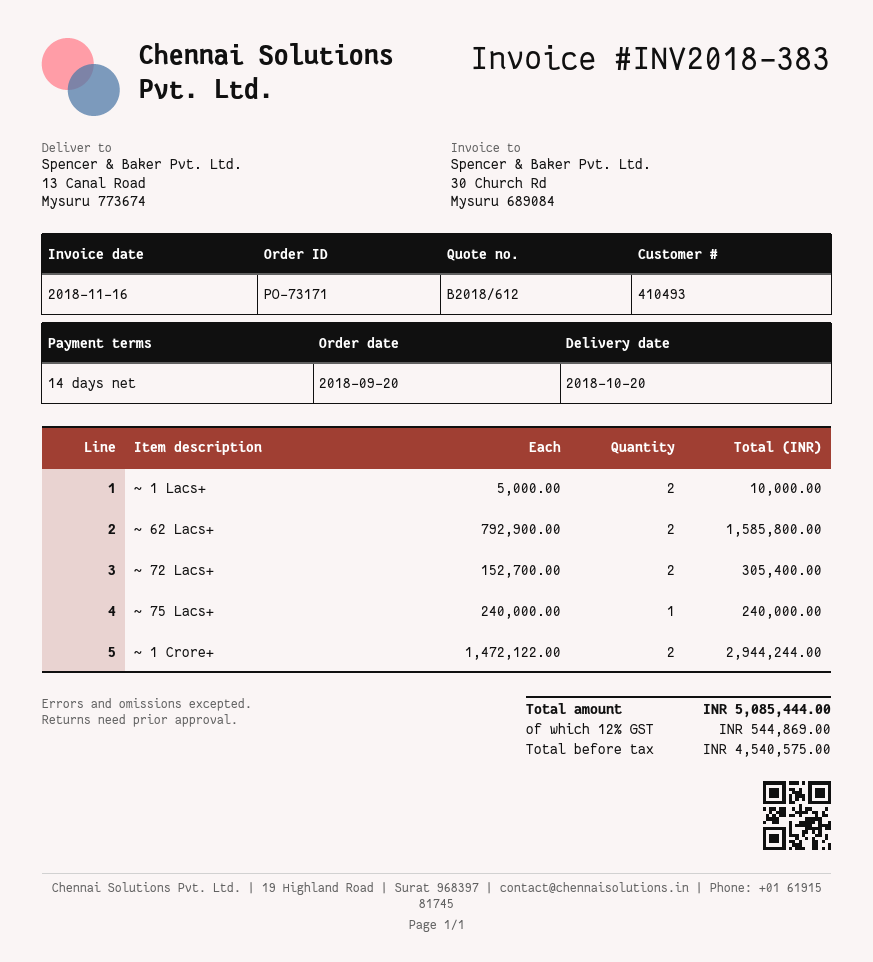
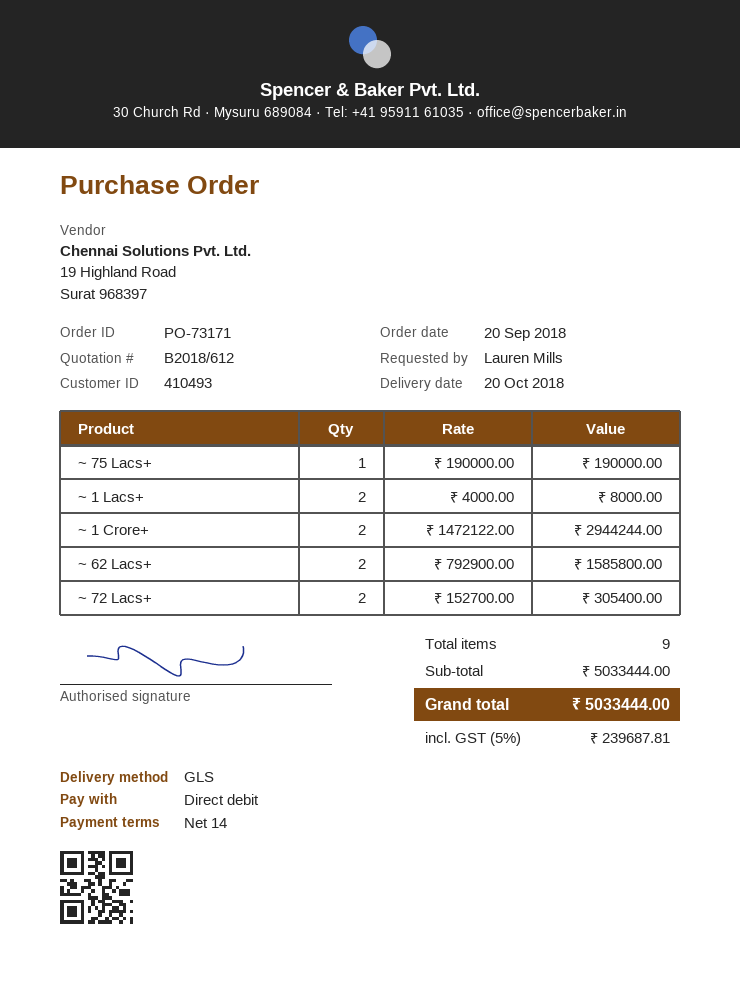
~ 1 Lacs+: 2 x 5000.00 = 10000.00 -> 2 x 4000.00 = 8000.00
~ 75 Lacs+: 1 x 240000.00 = 240000.00 -> 1 x 190000.00 = 190000.00
tax: 12% = 544869.00 -> 5% = 239687.81
total: 5085444.00 -> 5033444.00

